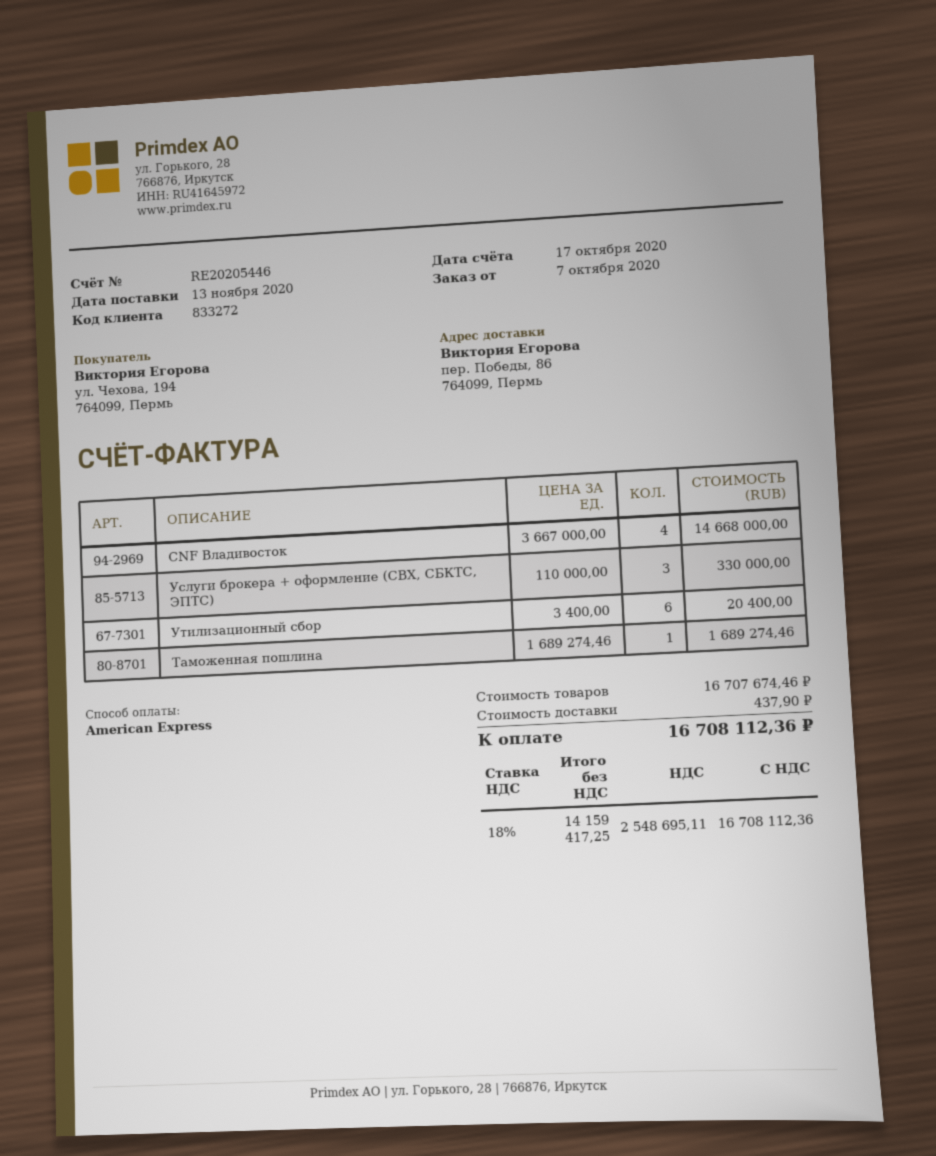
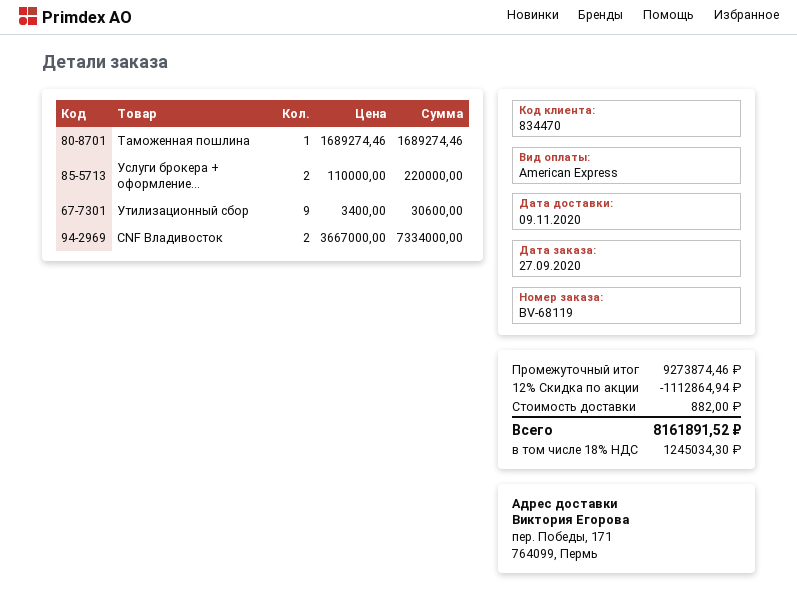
order date: 2020-10-07 -> 2020-09-27
delivery date: 2020-11-13 -> 2020-11-09
customer number: 833272 -> 834470
ship to: пер. Победы, 86, 764099, Пермь -> пер. Победы, 171, 764099, Пермь
CNF Владивосток: 4 x 3667000.00 = 14668000.00 -> 2 x 3667000.00 = 7334000.00
Услуги брокера + оформление (СВХ, СБКТС, ЭПТС): 3 x 110000.00 = 330000.00 -> 2 x 110000.00 = 220000.00
Утилизационный сбор: 6 x 3400.00 = 20400.00 -> 9 x 3400.00 = 30600.00
subtotal: 16707674.46 -> 9273874.46
discount: none -> 12% = 1112864.94
shipping: 437.90 -> 882.00
tax: 18% = 2548695.11 -> 18% = 1245034.30
total: 16708112.36 -> 8161891.52

